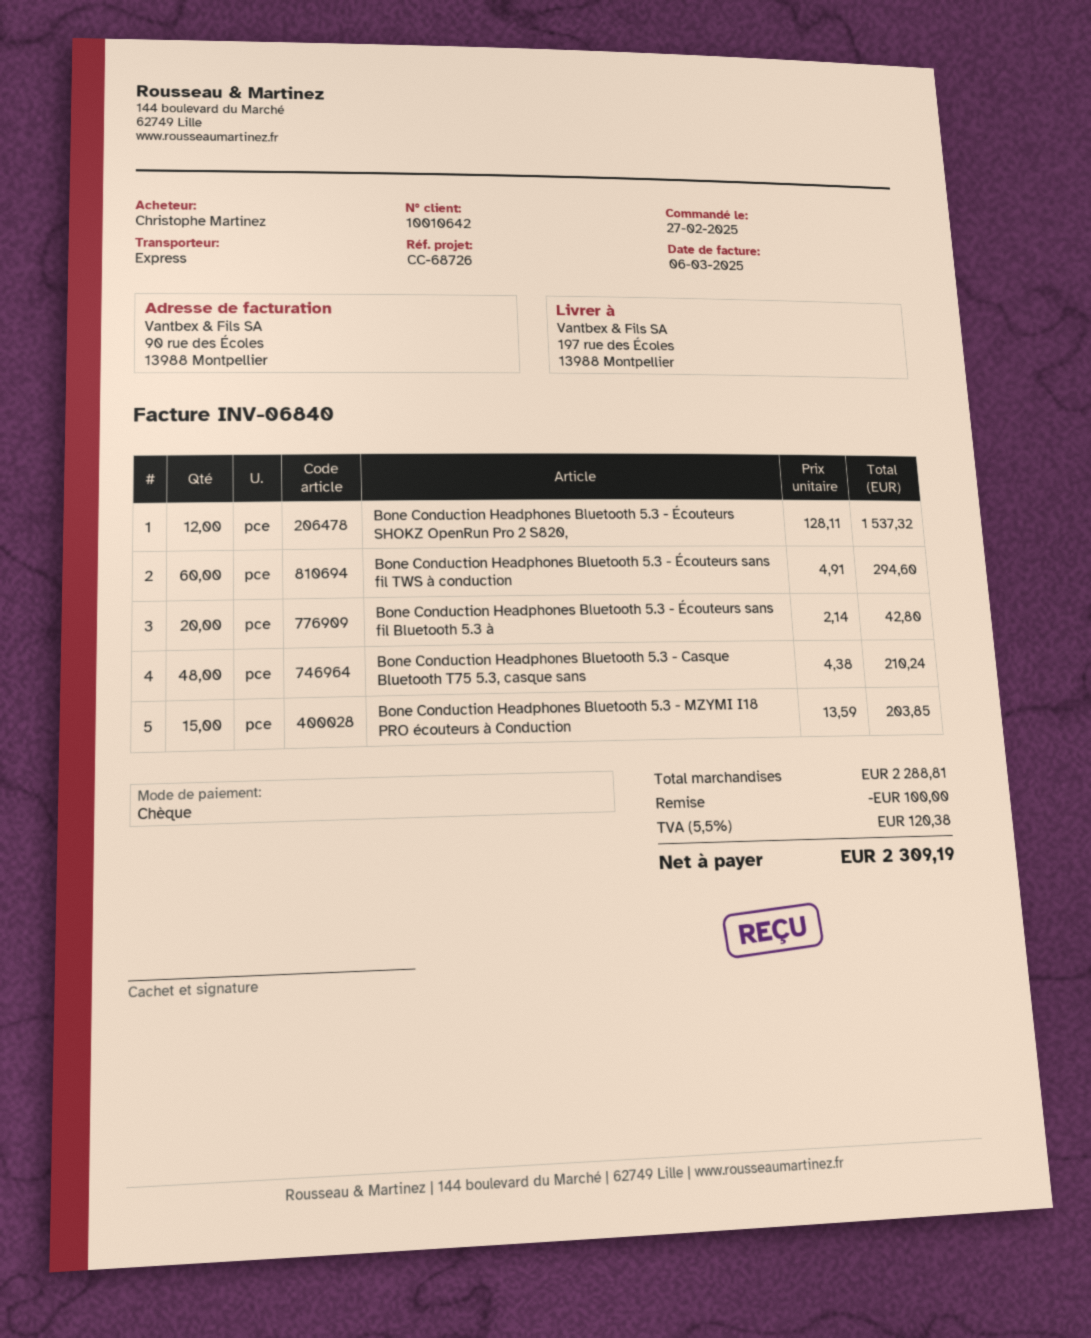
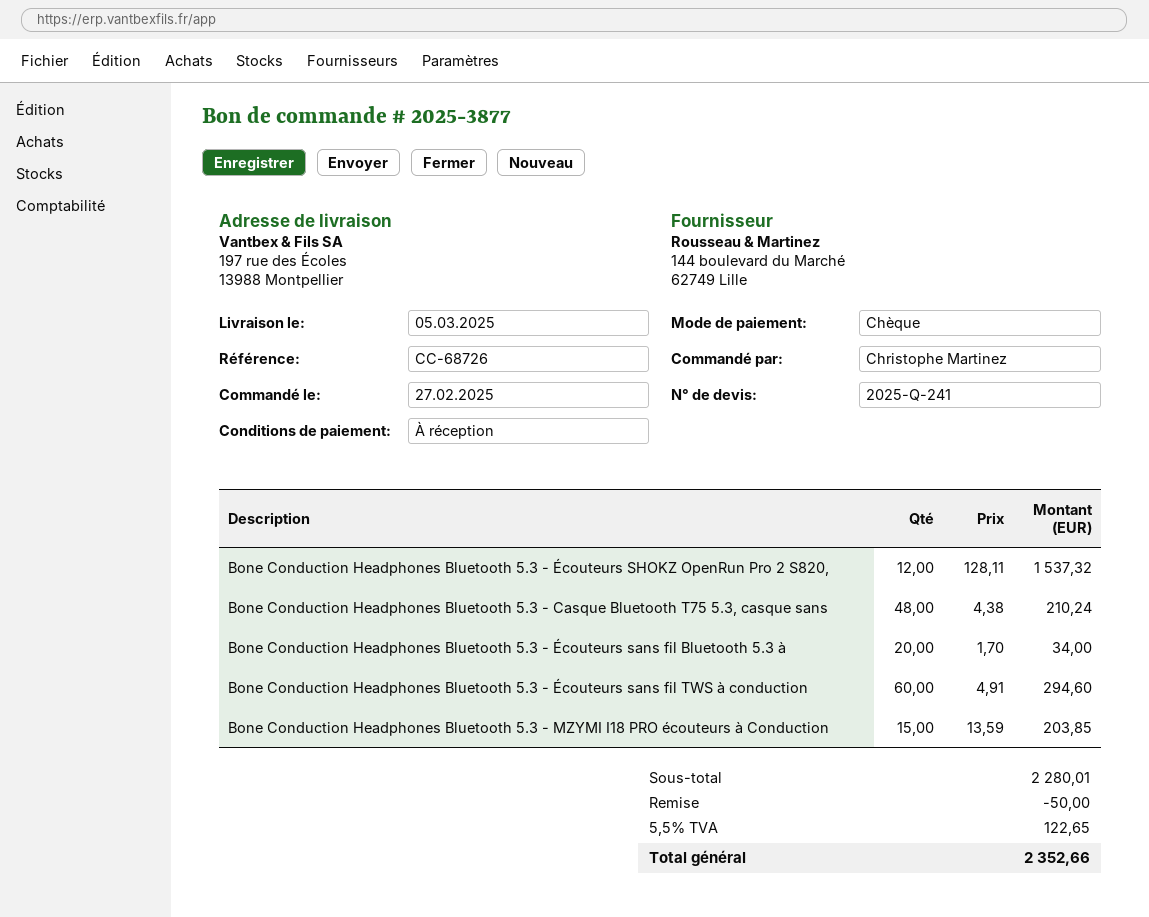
Bone Conduction Headphones Bluetooth 5.3 - Écouteurs sans fil Bluetooth 5.3 à: 20 x 2.14 = 42.80 -> 20 x 1.70 = 34.00
subtotal: 2288.81 -> 2280.01
discount: 100.00 -> 50.00
tax: 5.5% = 120.38 -> 5.5% = 122.65
total: 2309.19 -> 2352.66

